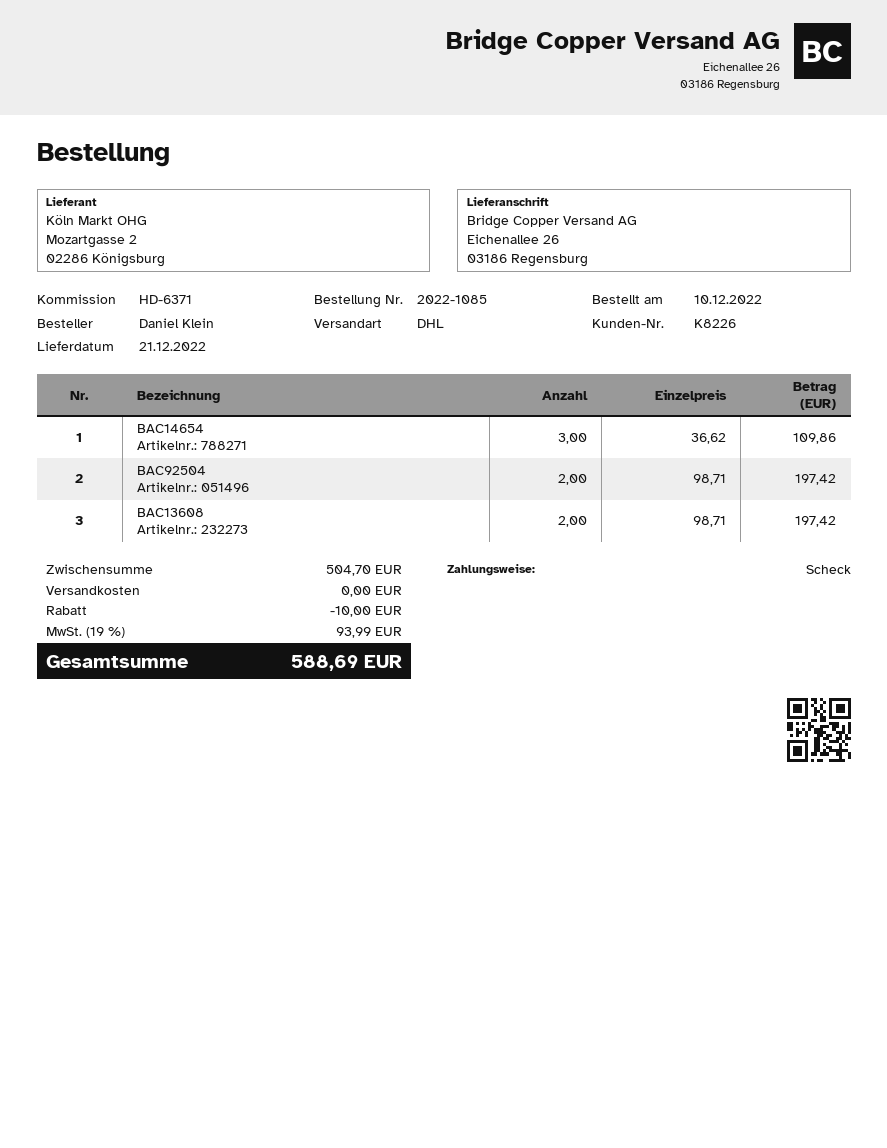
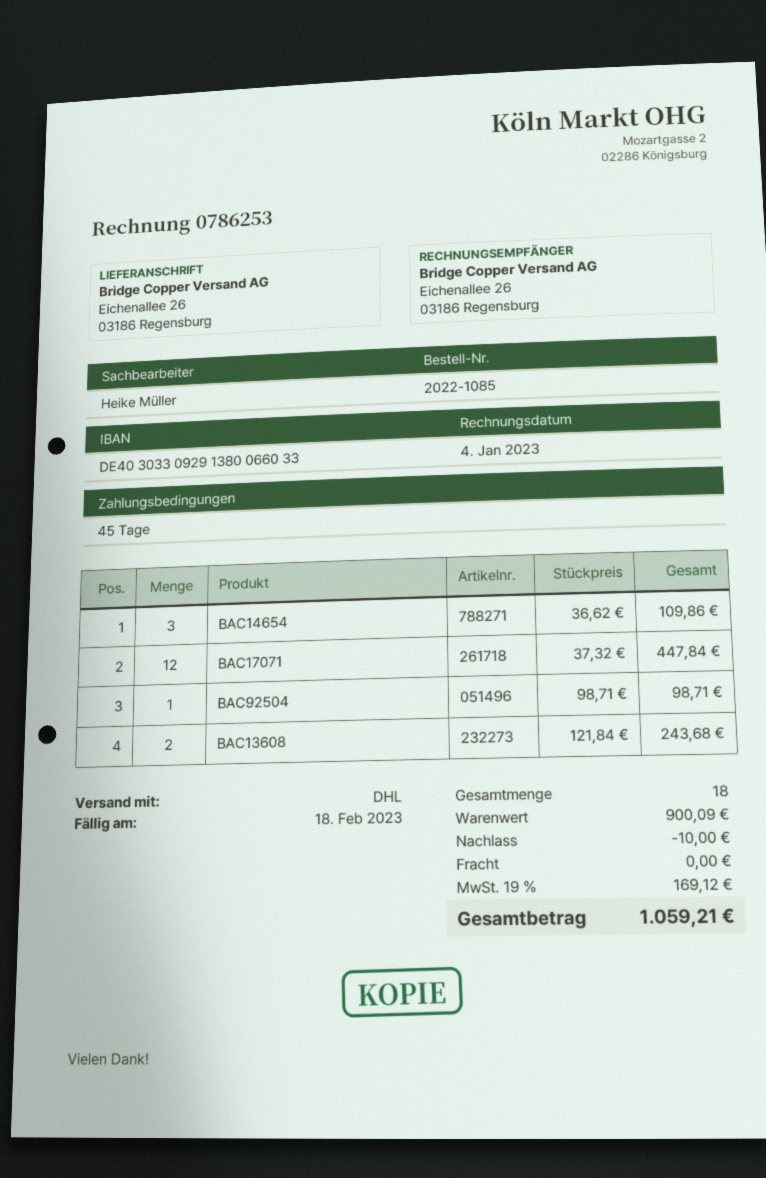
BAC92504: 2 x 98.71 = 197.42 -> 1 x 98.71 = 98.71
BAC13608: 2 x 98.71 = 197.42 -> 2 x 121.84 = 243.68
BAC17071: none -> 12 x 37.32 = 447.84
subtotal: 504.70 -> 900.09
tax: 19% = 93.99 -> 19% = 169.12
total: 588.69 -> 1059.21

